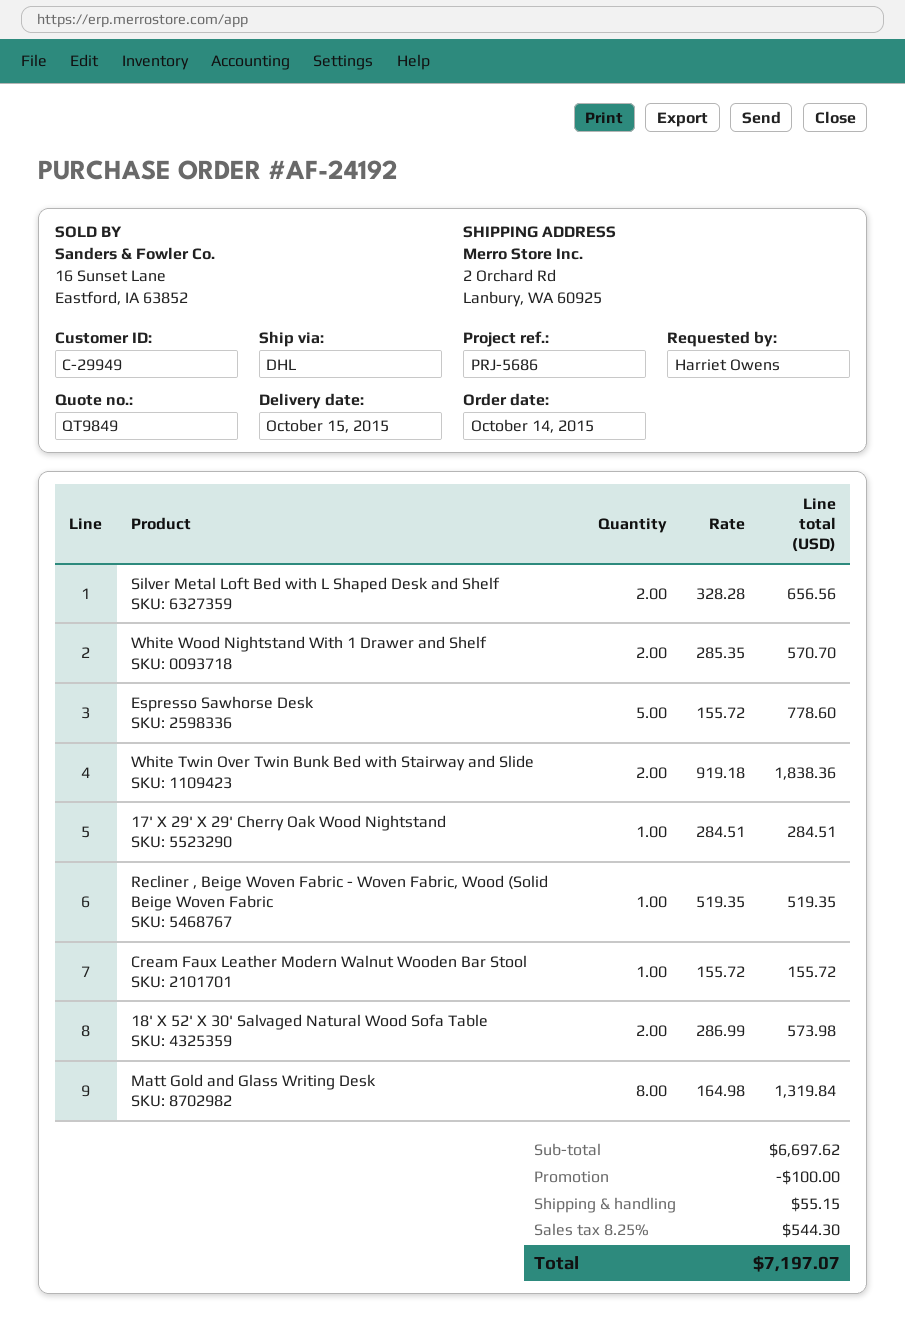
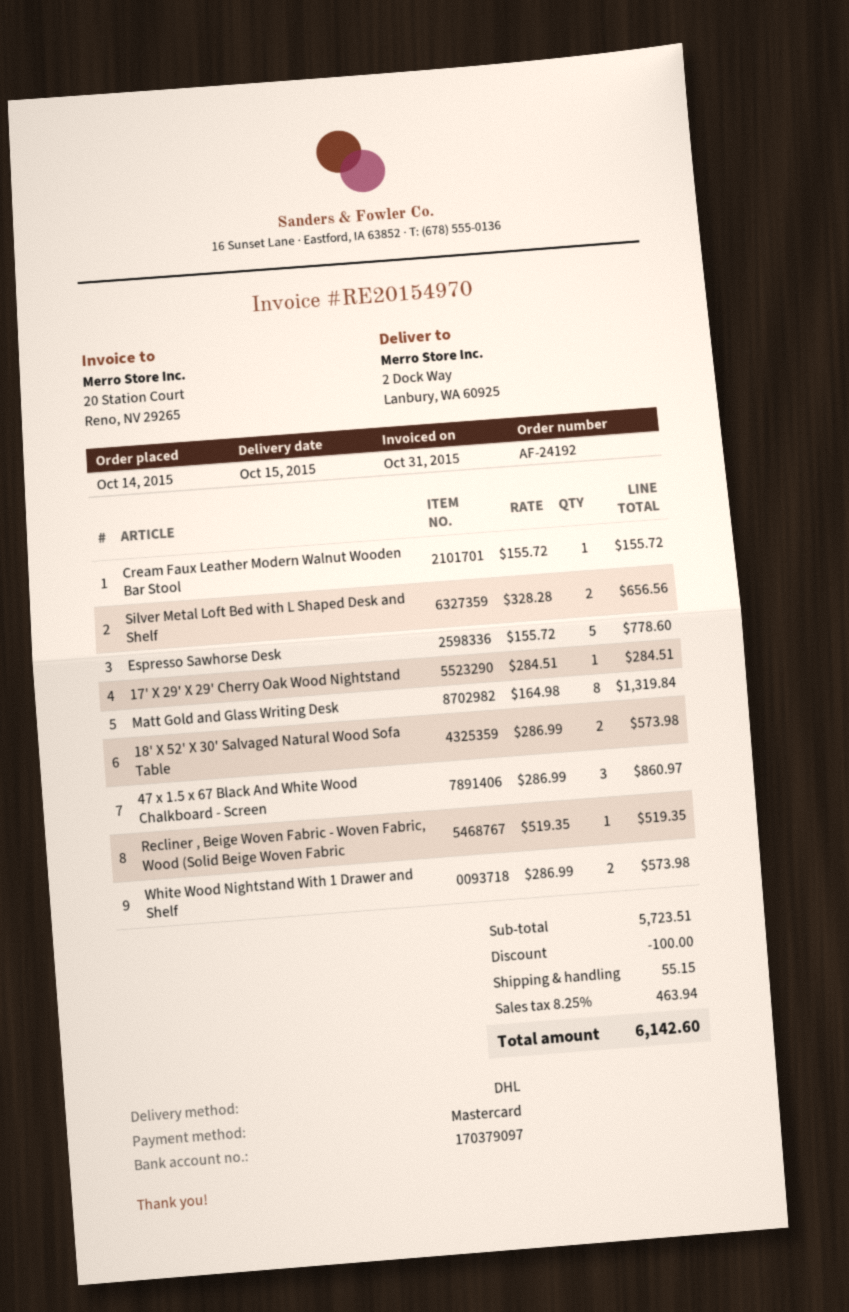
ship to: 2 Orchard Rd, Lanbury, WA 60925 -> 2 Dock Way, Lanbury, WA 60925
White Wood Nightstand With 1 Drawer and Shelf: 2 x 285.35 = 570.70 -> 2 x 286.99 = 573.98
White Twin Over Twin Bunk Bed with Stairway and Slide: 2 x 919.18 = 1838.36 -> none
47 x 1.5 x 67 Black And White Wood Chalkboard - Screen: none -> 3 x 286.99 = 860.97
subtotal: 6697.62 -> 5723.51
tax: 8.25% = 544.30 -> 8.25% = 463.94
total: 7197.07 -> 6142.60

